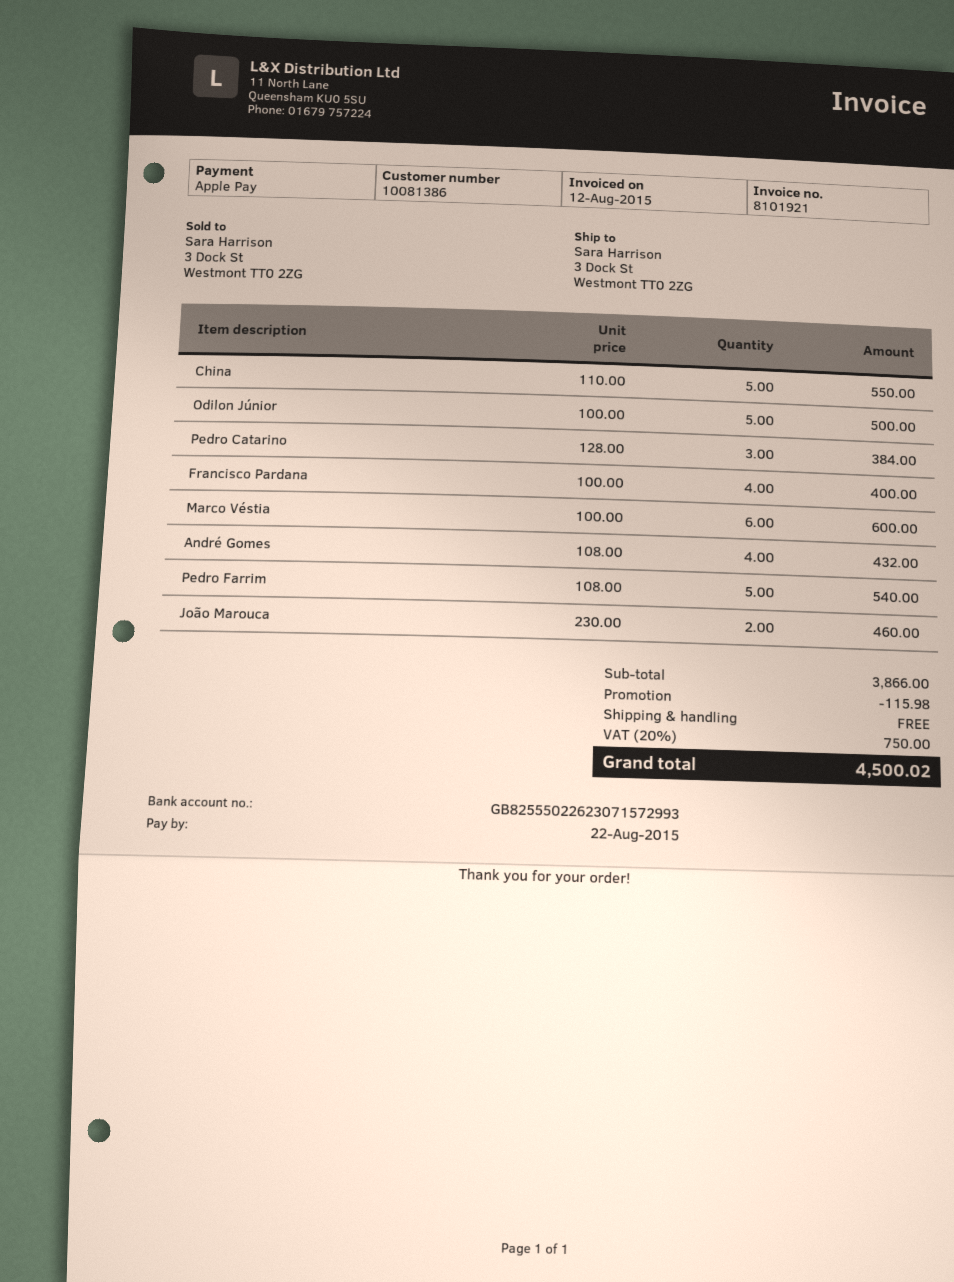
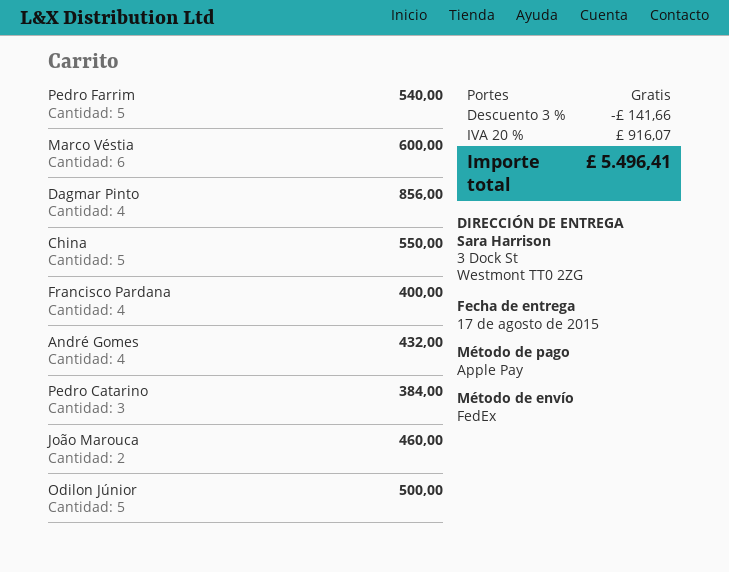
Dagmar Pinto: none -> 4 for 856.00
discount: 115.98 -> 141.66
tax: 20% = 750.00 -> 20% = 916.07
total: 4500.02 -> 5496.41

